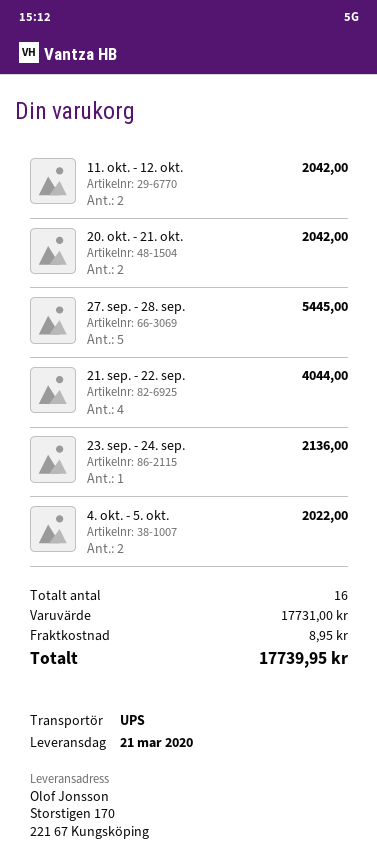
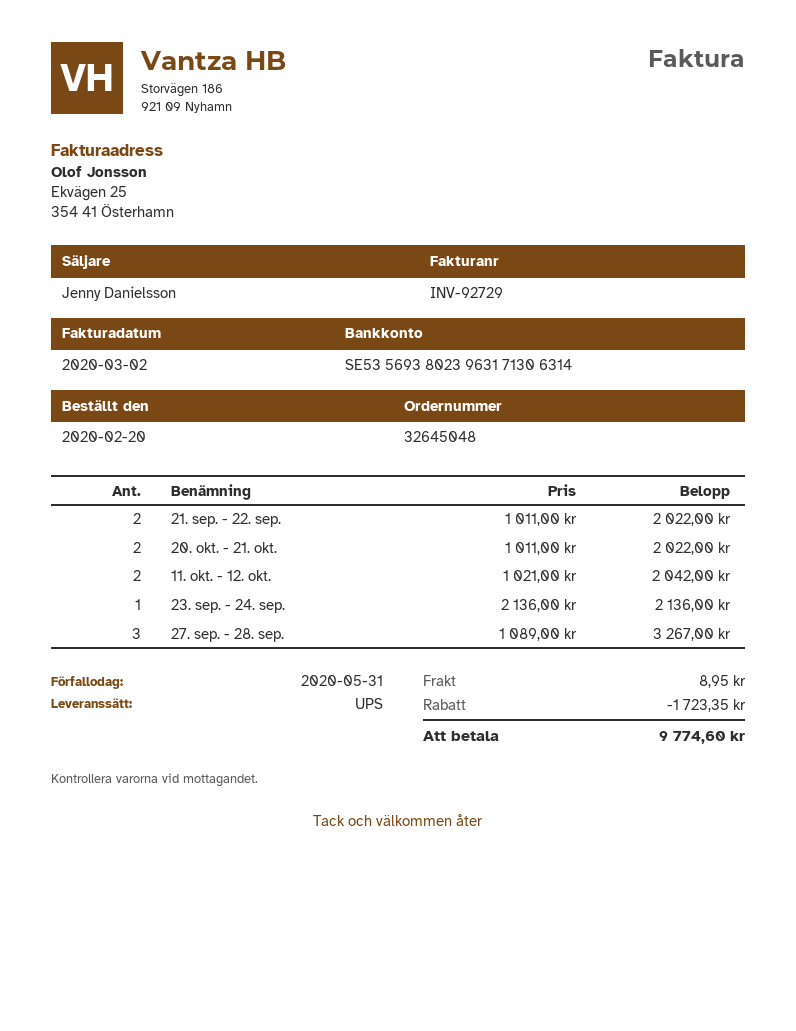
20. okt. - 21. okt.: 2 for 2042.00 -> 2 for 2022.00
27. sep. - 28. sep.: 5 for 5445.00 -> 3 for 3267.00
21. sep. - 22. sep.: 4 for 4044.00 -> 2 for 2022.00
4. okt. - 5. okt.: 2 for 2022.00 -> none
discount: none -> 1723.35
total: 17739.95 -> 9774.60

